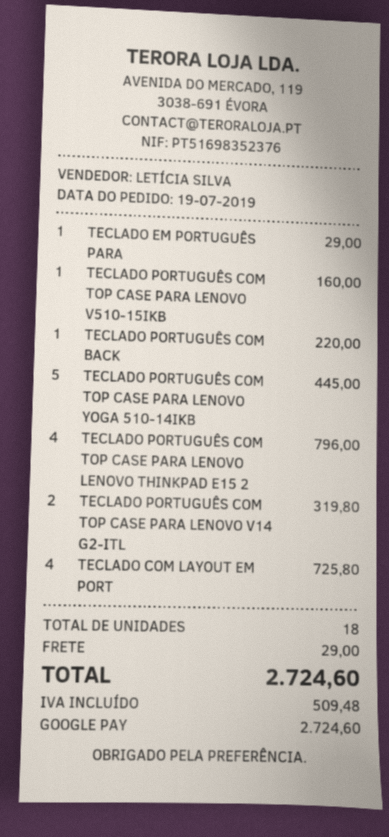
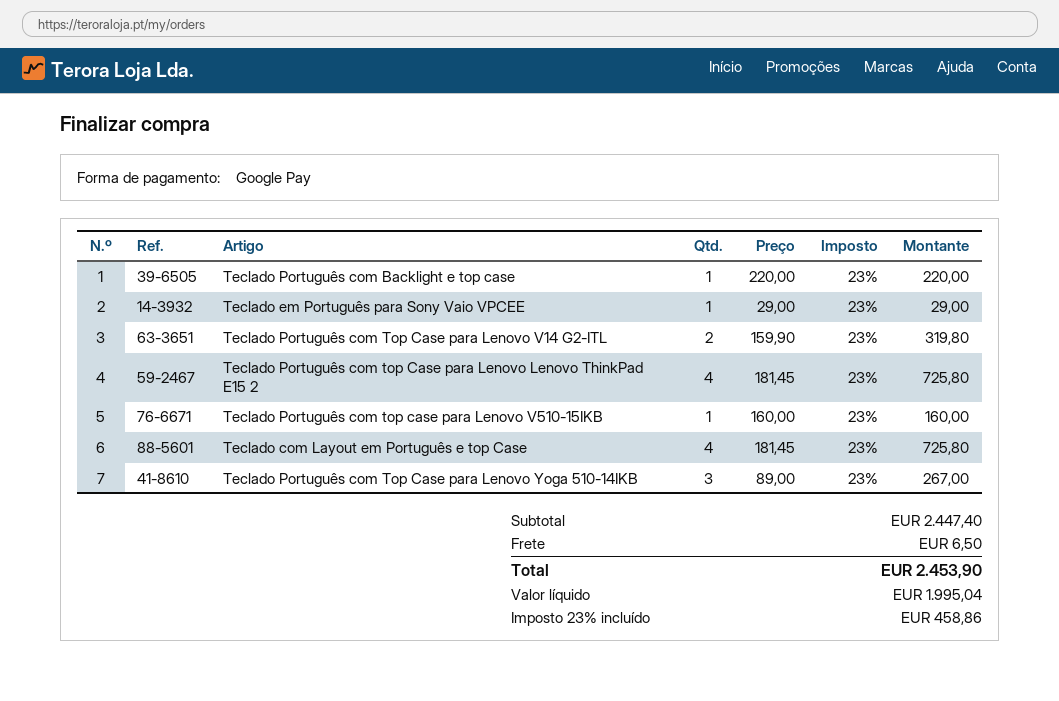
TECLADO PORTUGUÊS COM TOP CASE PARA LENOVO YOGA 510-14IKB: 5 for 445.00 -> 3 for 267.00
TECLADO PORTUGUÊS COM TOP CASE PARA LENOVO LENOVO THINKPAD E15 2: 4 for 796.00 -> 4 for 725.80
shipping: 29.00 -> 6.50
tax: 509.48 -> 458.86
total: 2724.60 -> 2453.90

